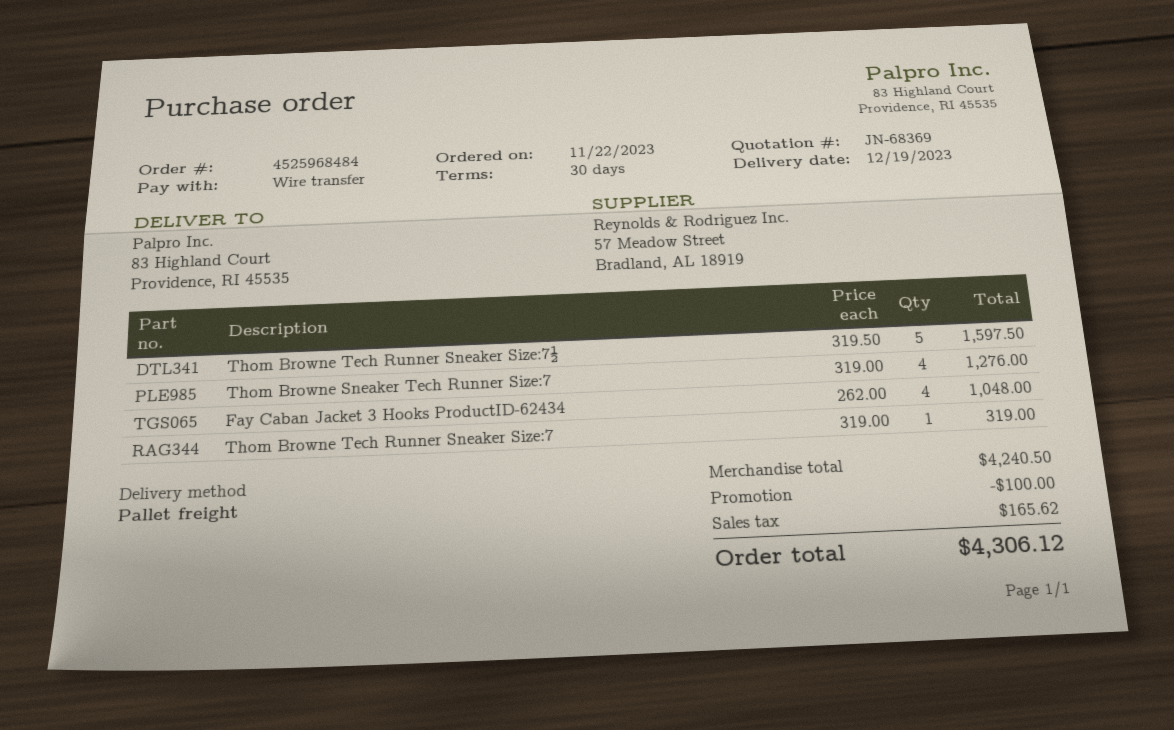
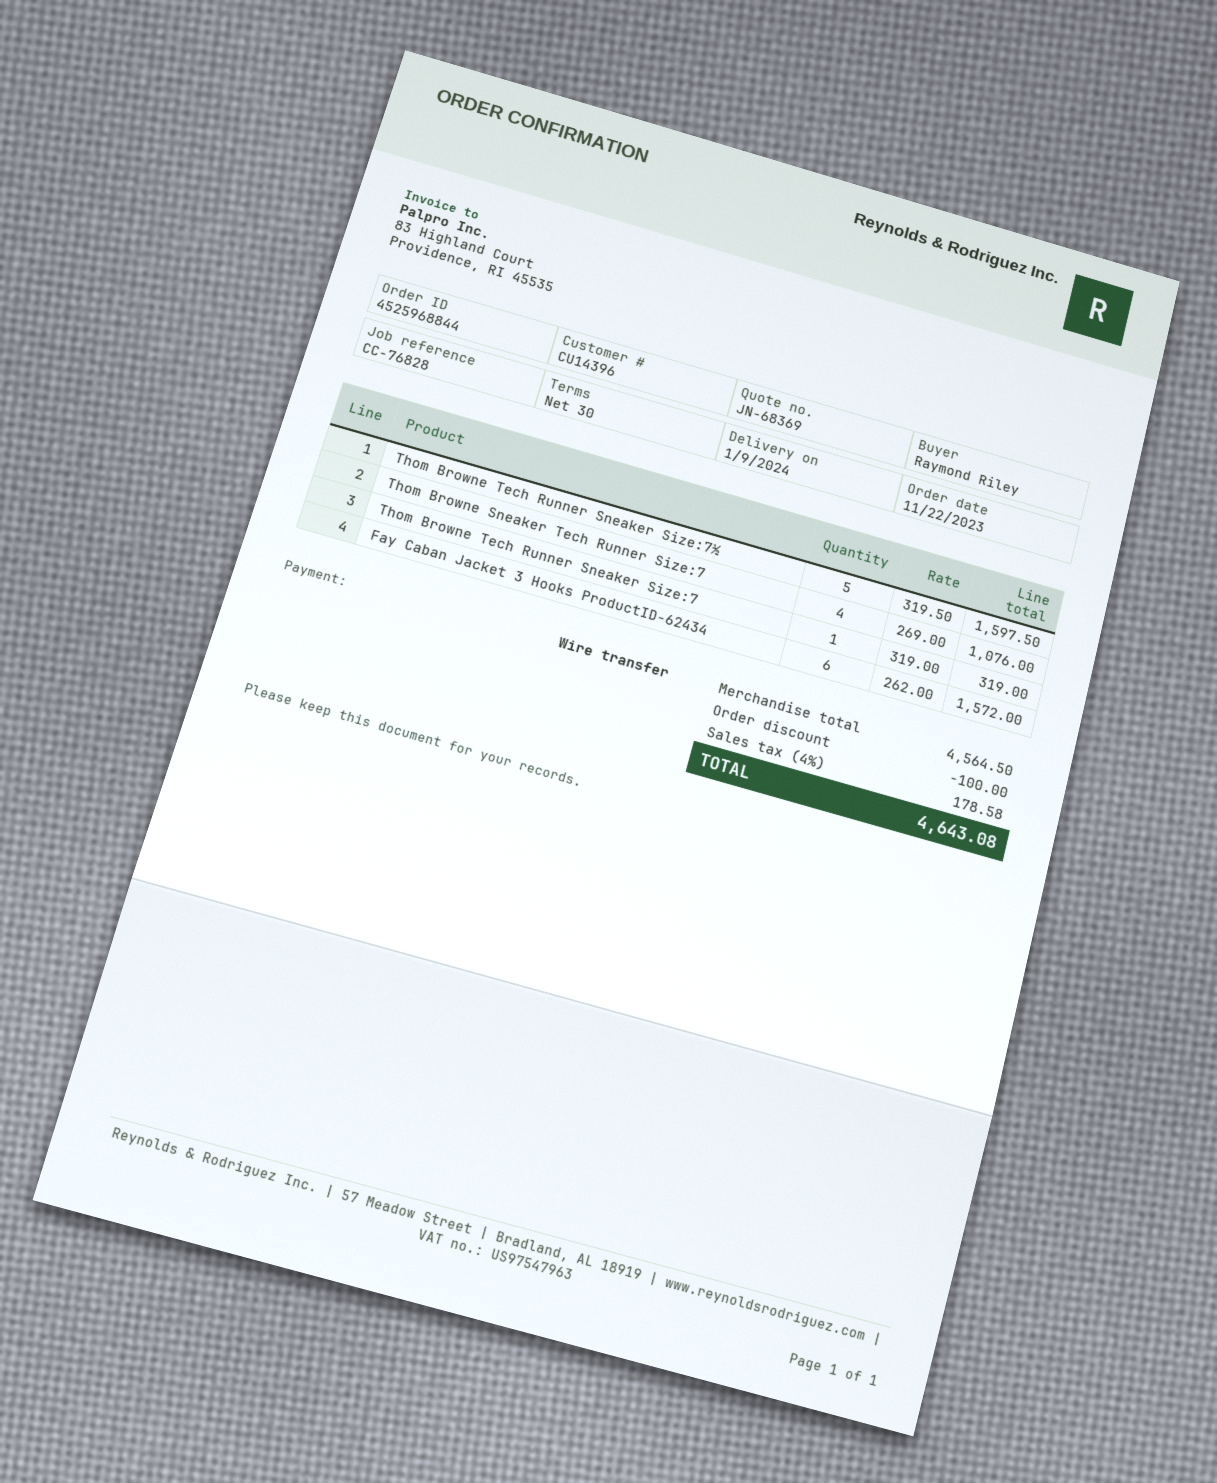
order number: 4525968484 -> 4525968844
delivery date: 2023-12-19 -> 2024-01-09
Thom Browne Sneaker Tech Runner Size:7: 4 x 319.00 = 1276.00 -> 4 x 269.00 = 1076.00
Fay Caban Jacket 3 Hooks ProductID-62434: 4 x 262.00 = 1048.00 -> 6 x 262.00 = 1572.00
subtotal: 4240.50 -> 4564.50
tax: 165.62 -> 178.58
total: 4306.12 -> 4643.08

